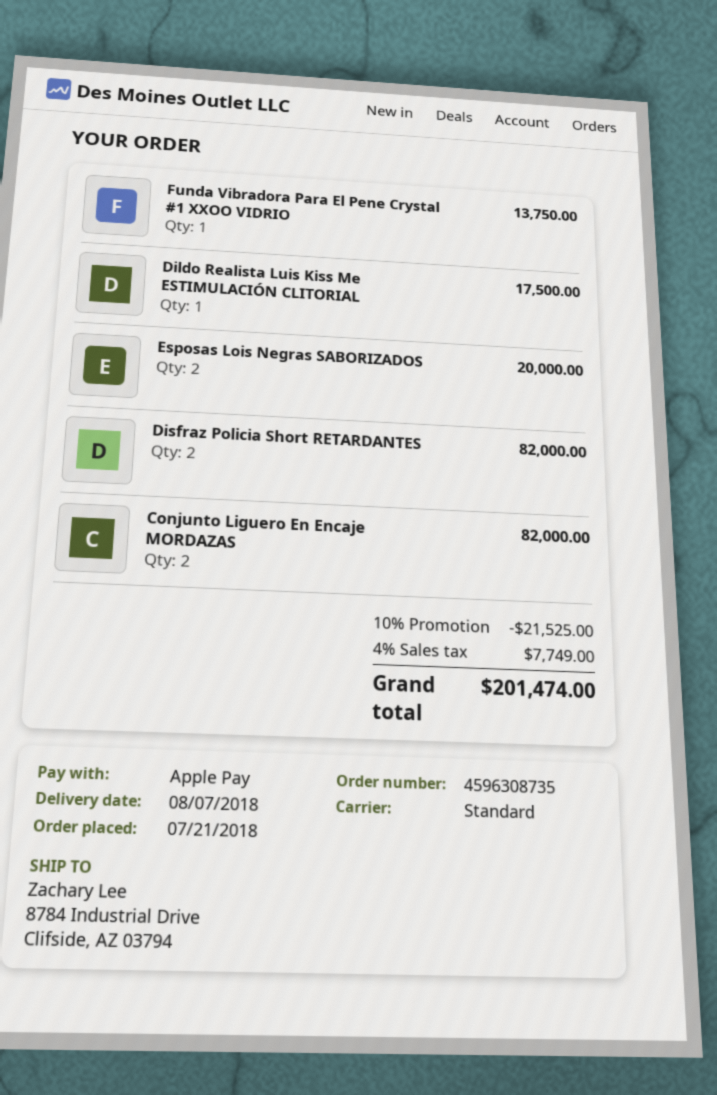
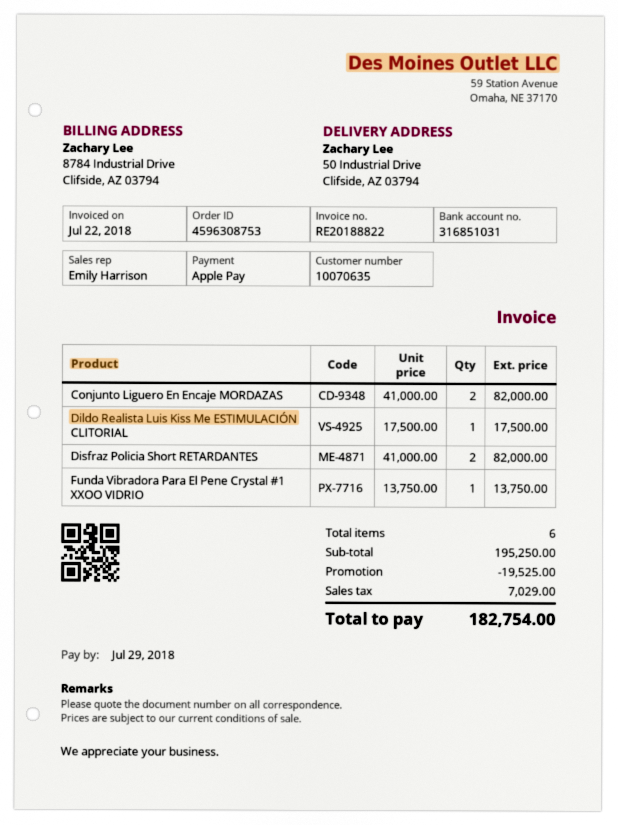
order number: 4596308735 -> 4596308753
ship to: 8784 Industrial Drive, Clifside, AZ 03794 -> 50 Industrial Drive, Clifside, AZ 03794
Esposas Lois Negras SABORIZADOS: 2 for 20000.00 -> none
discount: 21525.00 -> 19525.00
tax: 7749.00 -> 7029.00
total: 201474.00 -> 182754.00

